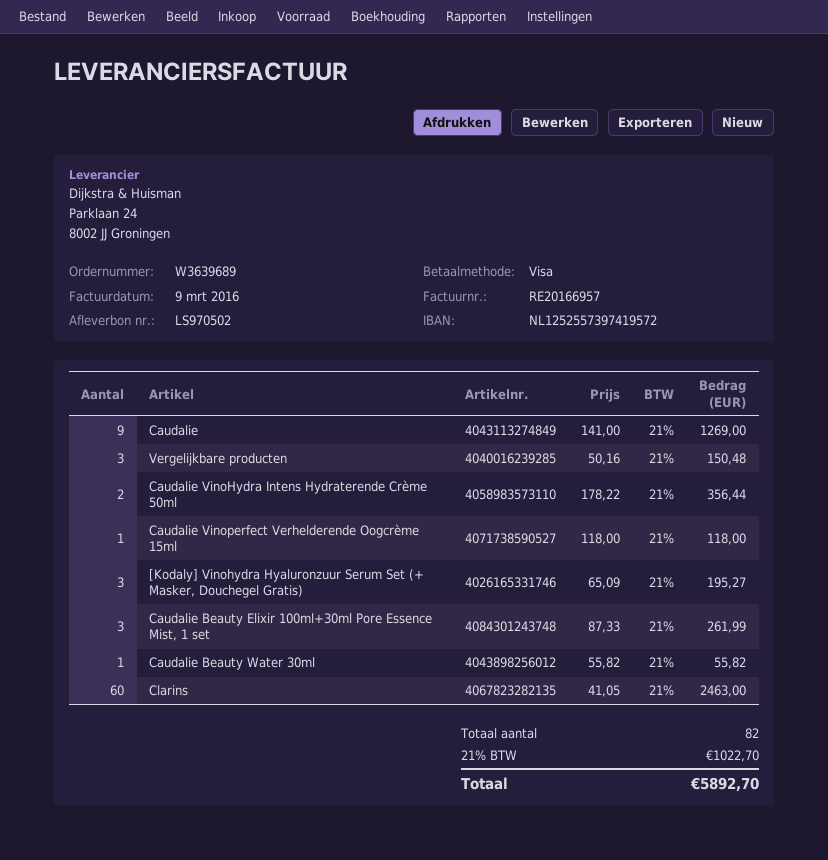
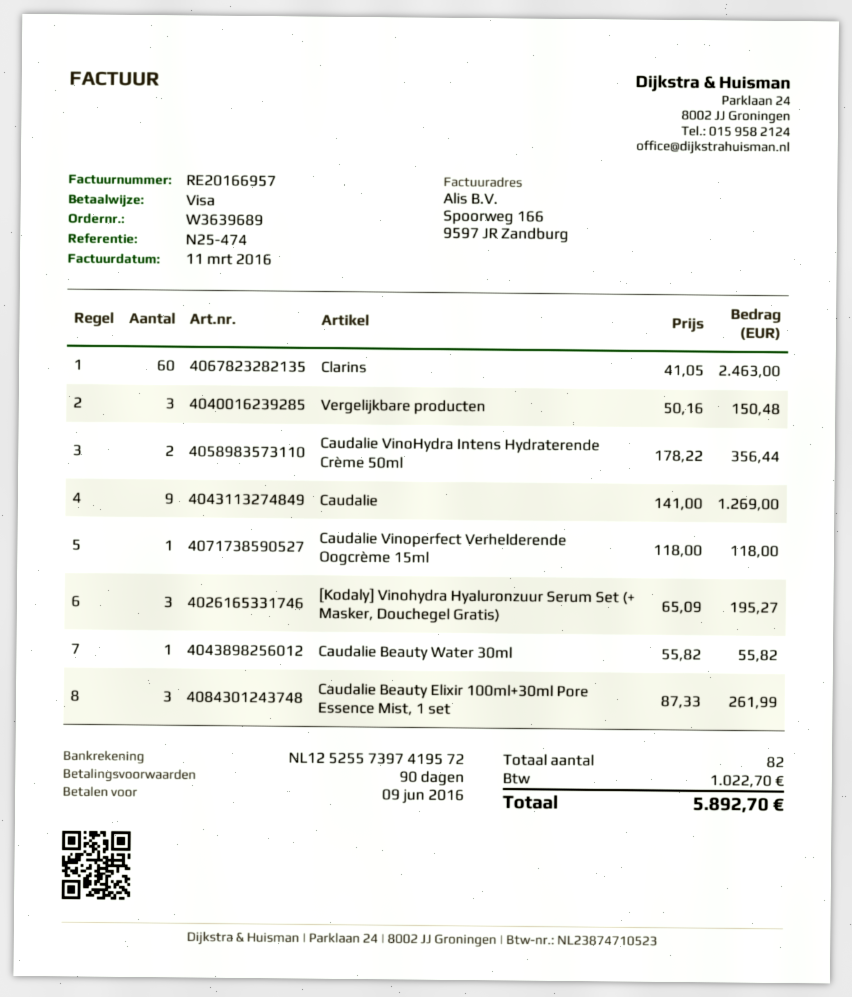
invoice date: 2016-03-09 -> 2016-03-11

